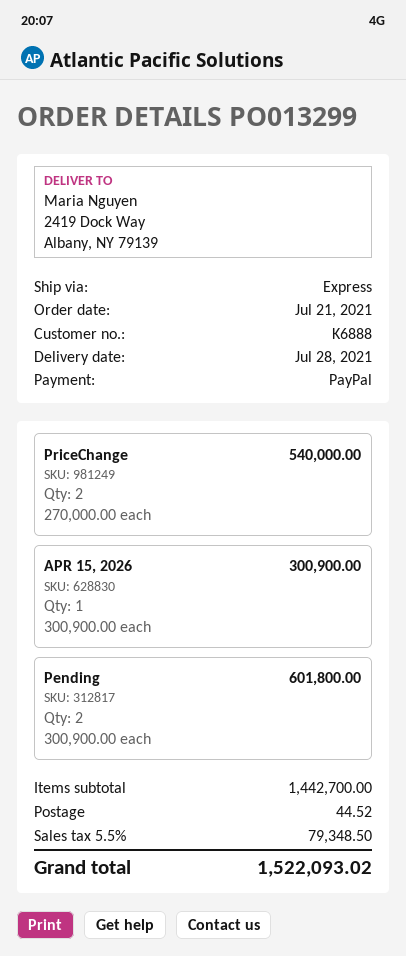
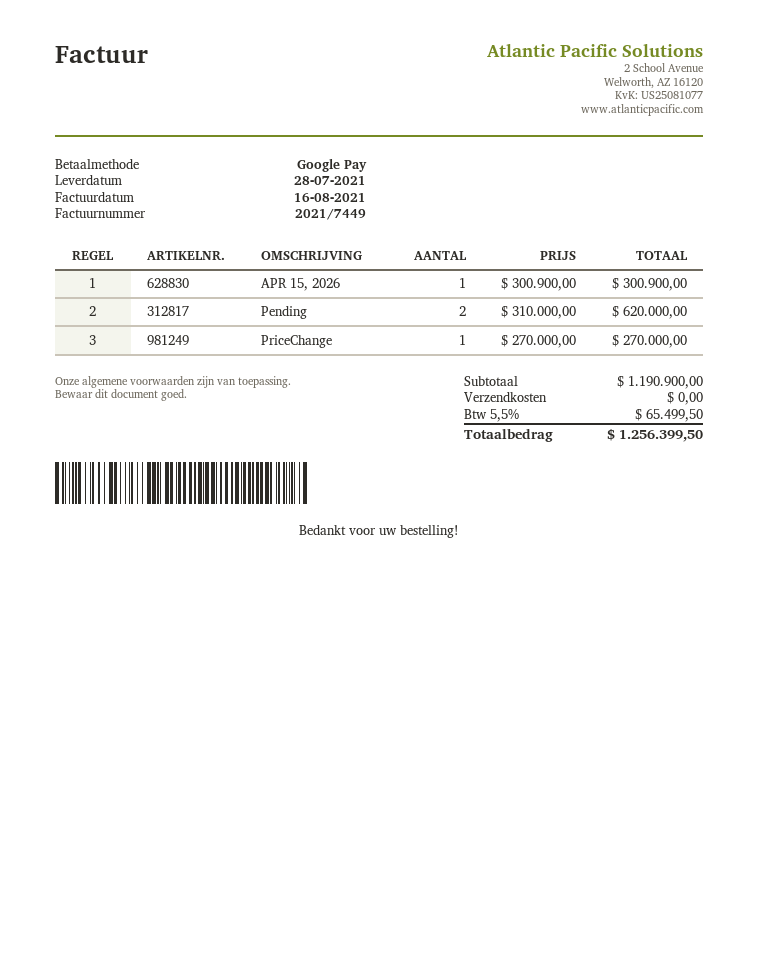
payment method: PayPal -> Google Pay
PriceChange: 2 x 270000.00 = 540000.00 -> 1 x 270000.00 = 270000.00
Pending: 2 x 300900.00 = 601800.00 -> 2 x 310000.00 = 620000.00
subtotal: 1442700.00 -> 1190900.00
shipping: 44.52 -> 0.00
tax: 5.5% = 79348.50 -> 5.5% = 65499.50
total: 1522093.02 -> 1256399.50

